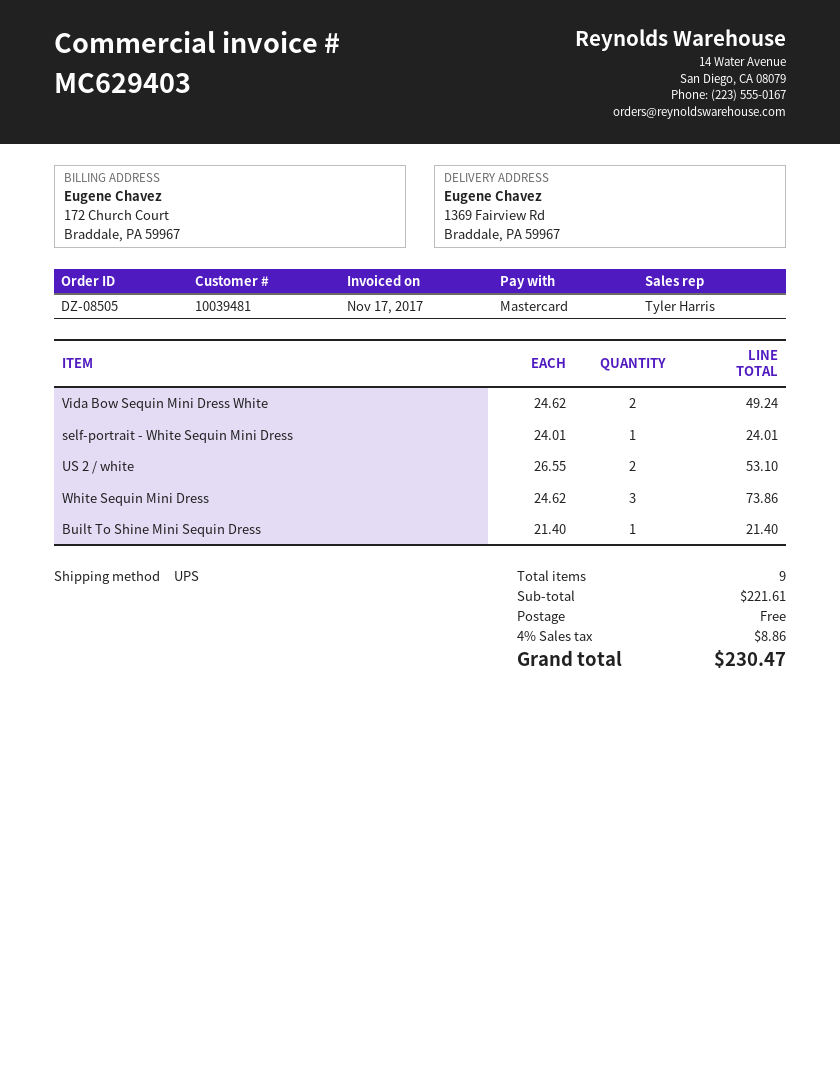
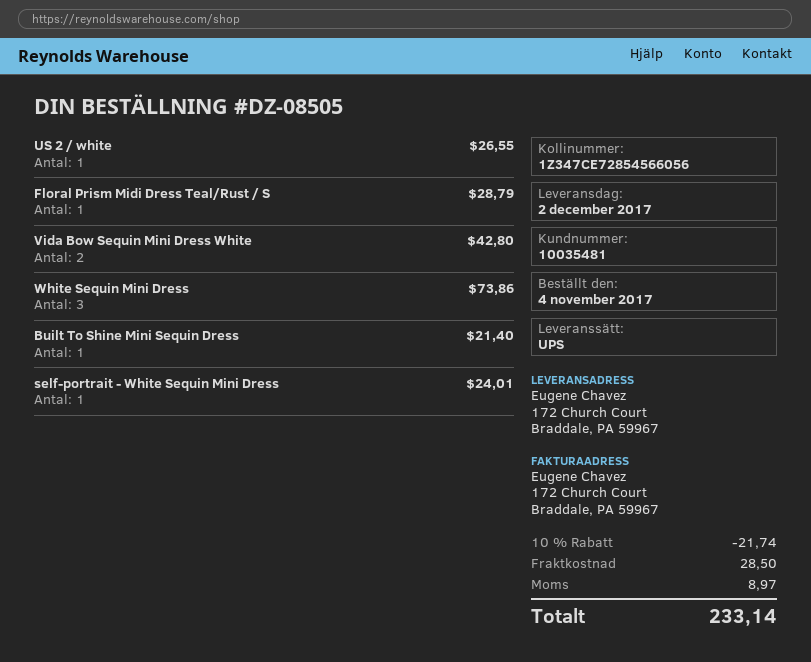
customer number: 10039481 -> 10035481
ship to: 1369 Fairview Rd, Braddale, PA 59967 -> 172 Church Court, Braddale, PA 59967
Vida Bow Sequin Mini Dress White: 2 for 49.24 -> 2 for 42.80
US 2 / white: 2 for 53.10 -> 1 for 26.55
Floral Prism Midi Dress Teal/Rust / S: none -> 1 for 28.79
discount: none -> 10% = 21.74
shipping: 0.00 -> 28.50
tax: 8.86 -> 8.97
total: 230.47 -> 233.14

